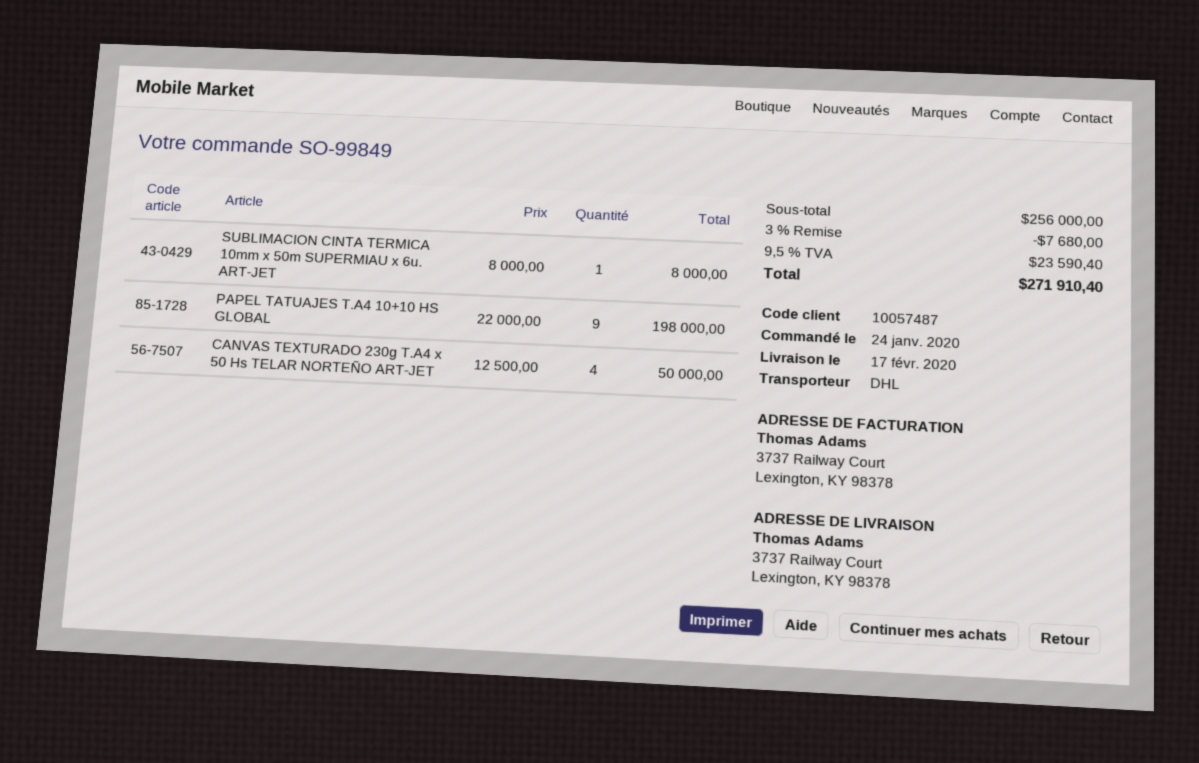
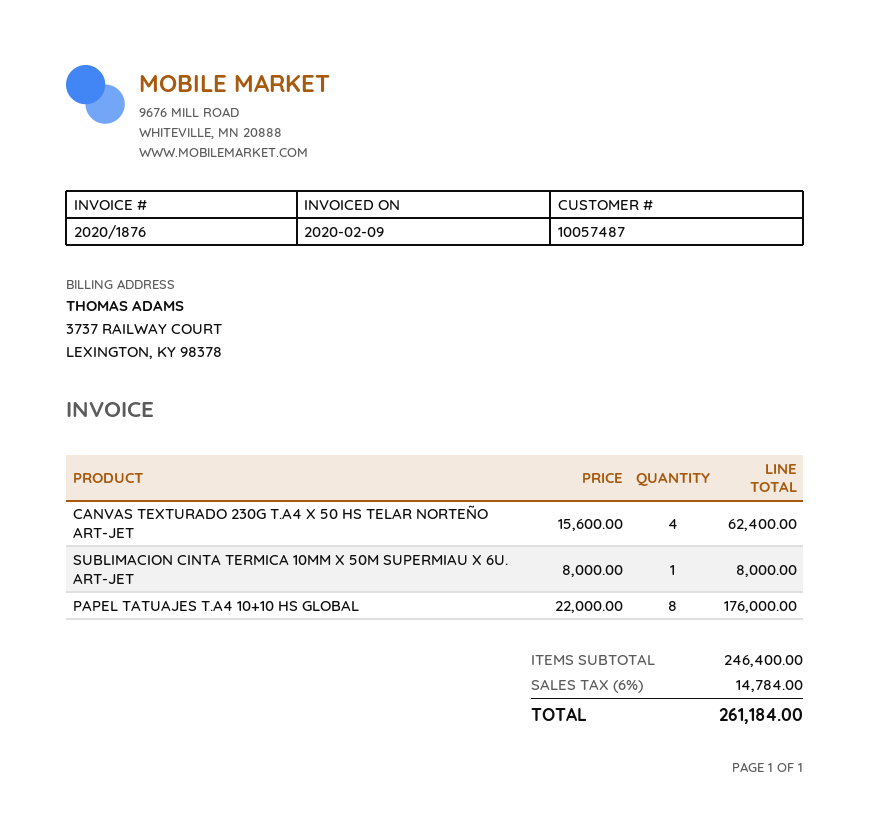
PAPEL TATUAJES T.A4 10+10 HS GLOBAL: 9 x 22000.00 = 198000.00 -> 8 x 22000.00 = 176000.00
CANVAS TEXTURADO 230g T.A4 x 50 Hs TELAR NORTEÑO ART-JET: 4 x 12500.00 = 50000.00 -> 4 x 15600.00 = 62400.00
subtotal: 256000.00 -> 246400.00
discount: 3% = 7680.00 -> none
tax: 9.5% = 23590.40 -> 6% = 14784.00
total: 271910.40 -> 261184.00

